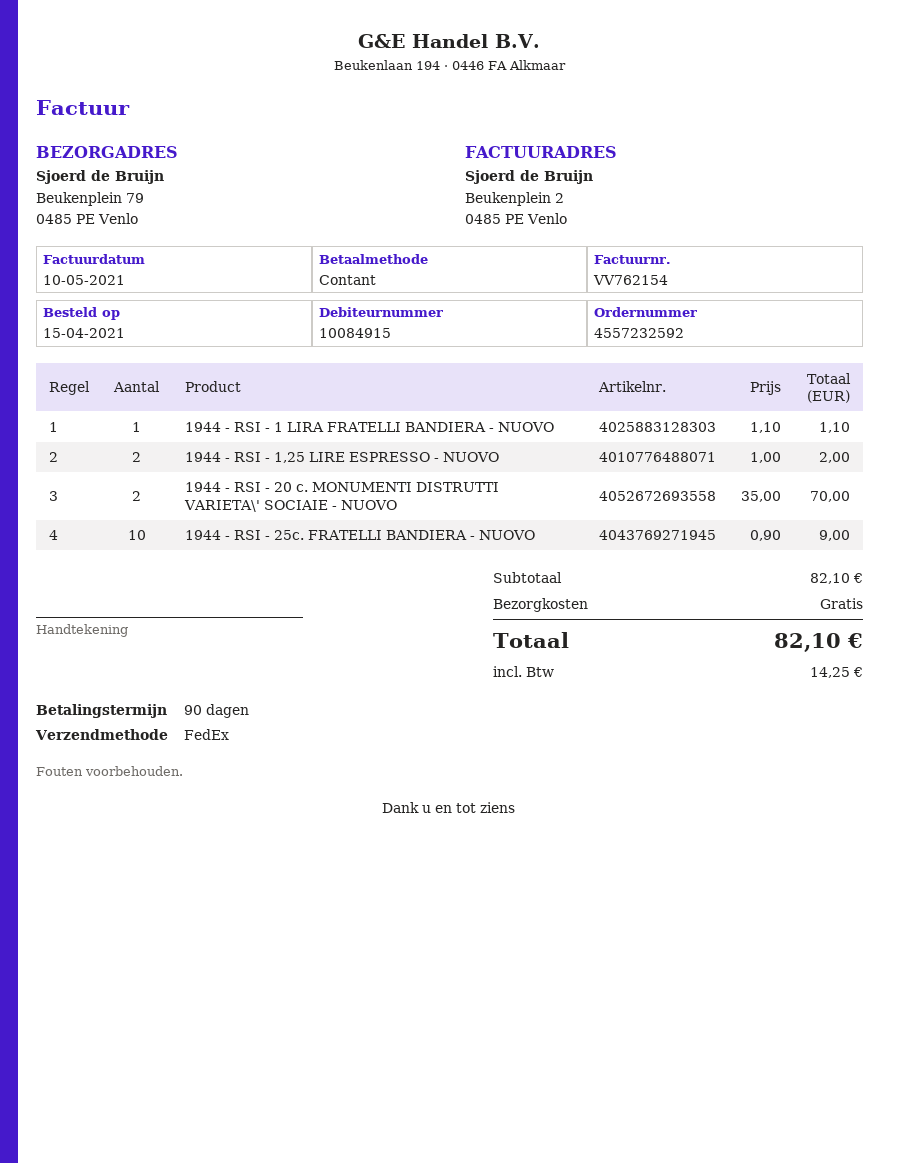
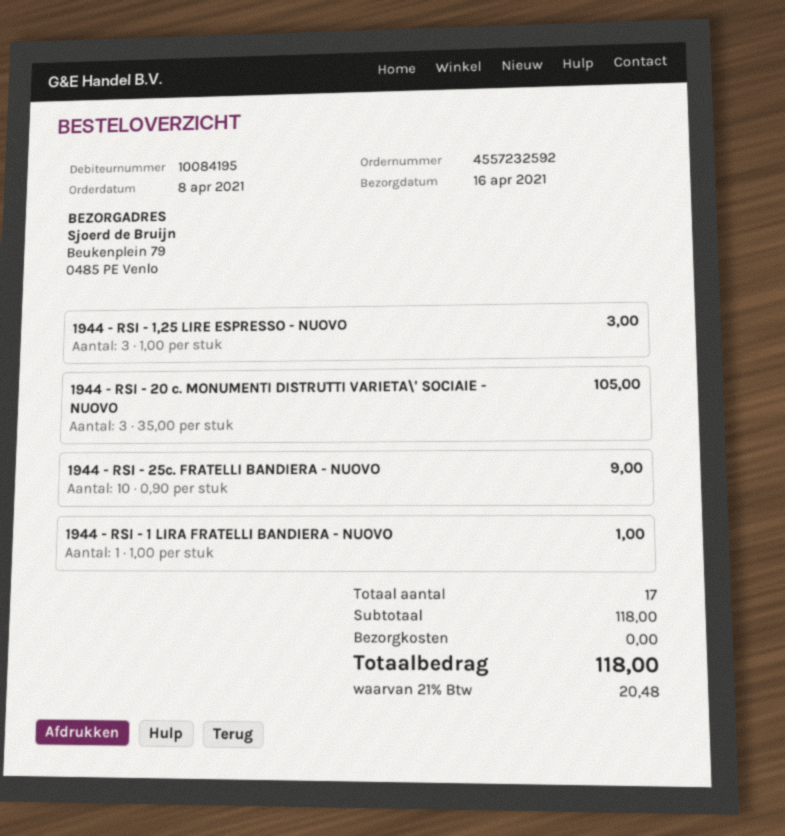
order date: 2021-04-15 -> 2021-04-08
customer number: 10084915 -> 10084195
1944 - RSI - 1 LIRA FRATELLI BANDIERA - NUOVO: 1 x 1.10 = 1.10 -> 1 x 1.00 = 1.00
1944 - RSI - 1,25 LIRE ESPRESSO - NUOVO: 2 x 1.00 = 2.00 -> 3 x 1.00 = 3.00
1944 - RSI - 20 c. MONUMENTI DISTRUTTI VARIETA\' SOCIAIE - NUOVO: 2 x 35.00 = 70.00 -> 3 x 35.00 = 105.00
subtotal: 82.10 -> 118.00
tax: 14.25 -> 20.48
total: 82.10 -> 118.00

